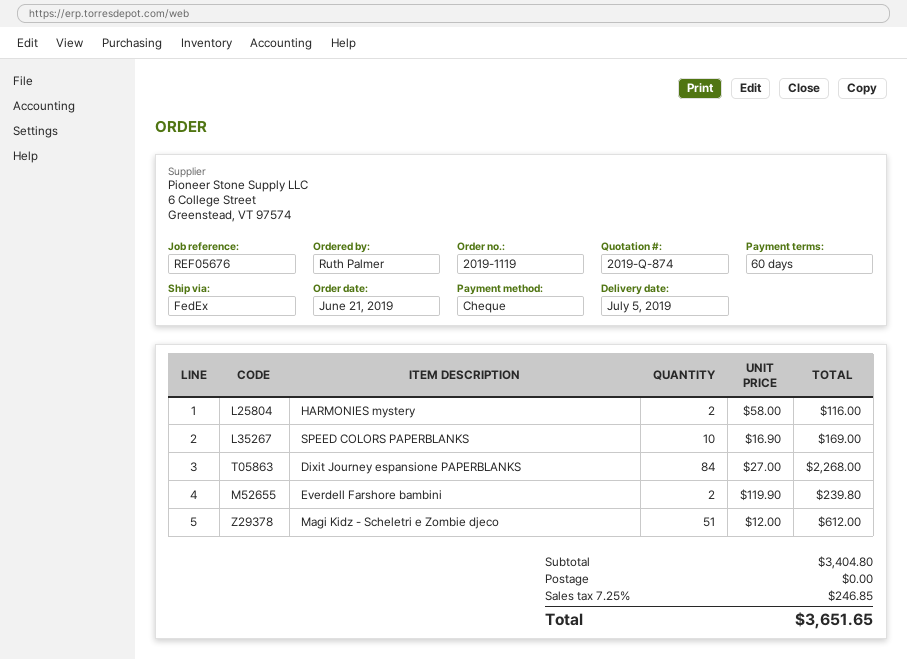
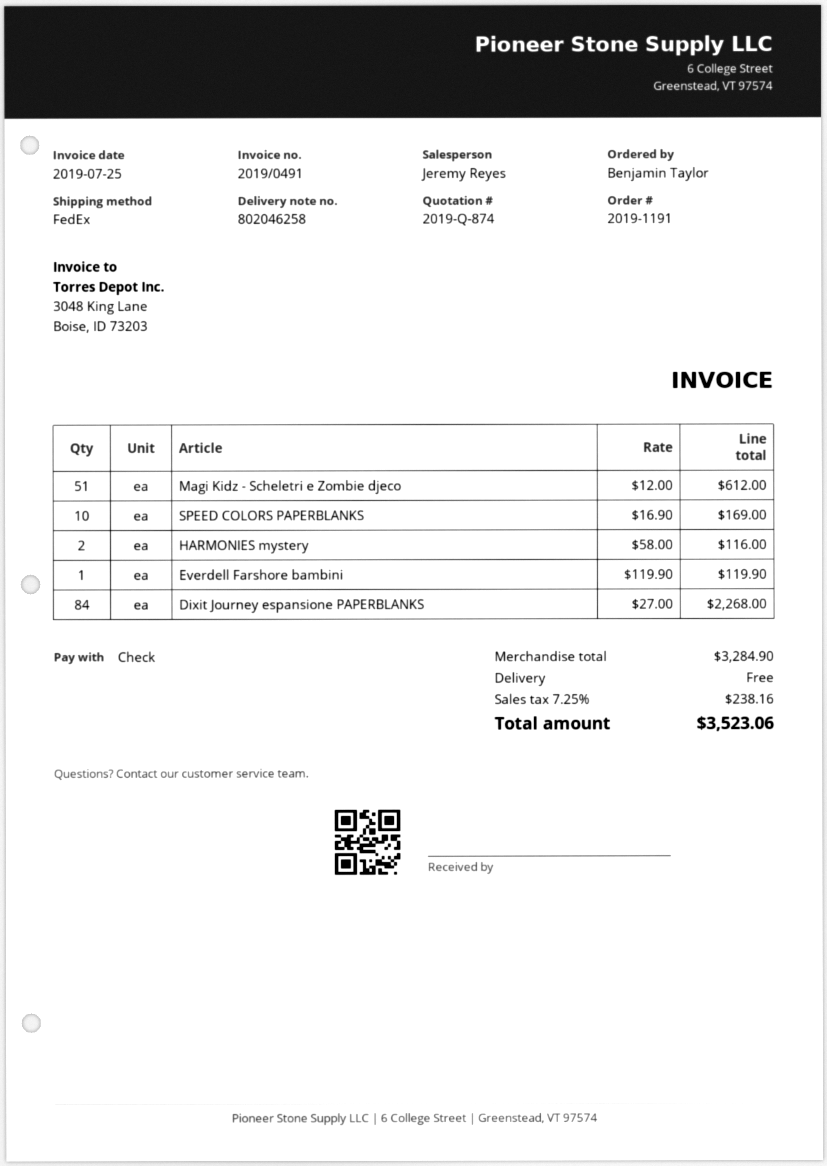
order number: 2019-1119 -> 2019-1191
ordered by: Ruth Palmer -> Benjamin Taylor
Everdell Farshore bambini: 2 x 119.90 = 239.80 -> 1 x 119.90 = 119.90
subtotal: 3404.80 -> 3284.90
tax: 7.25% = 246.85 -> 7.25% = 238.16
total: 3651.65 -> 3523.06

